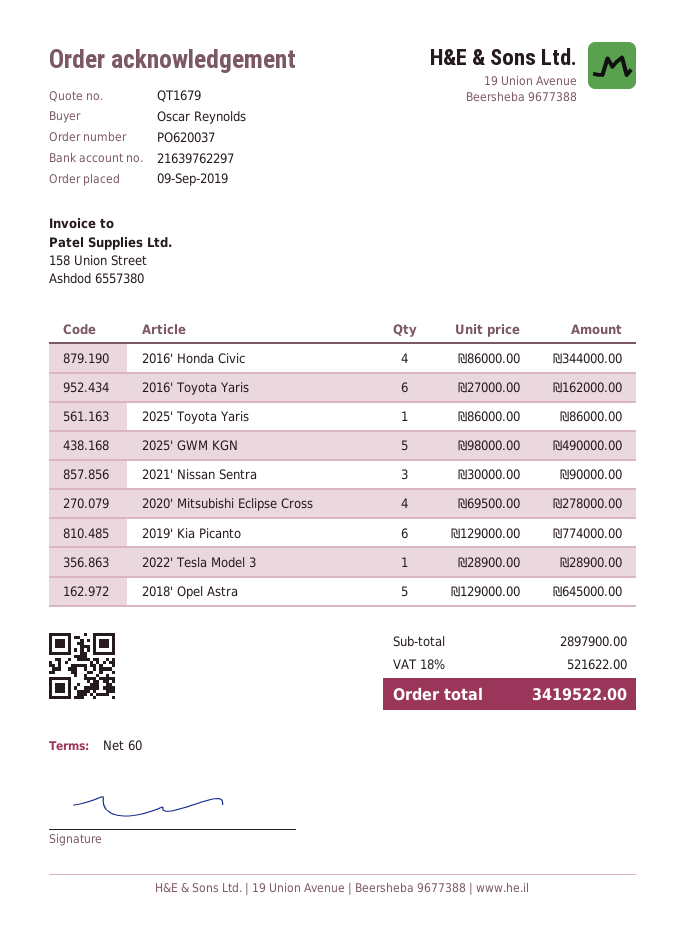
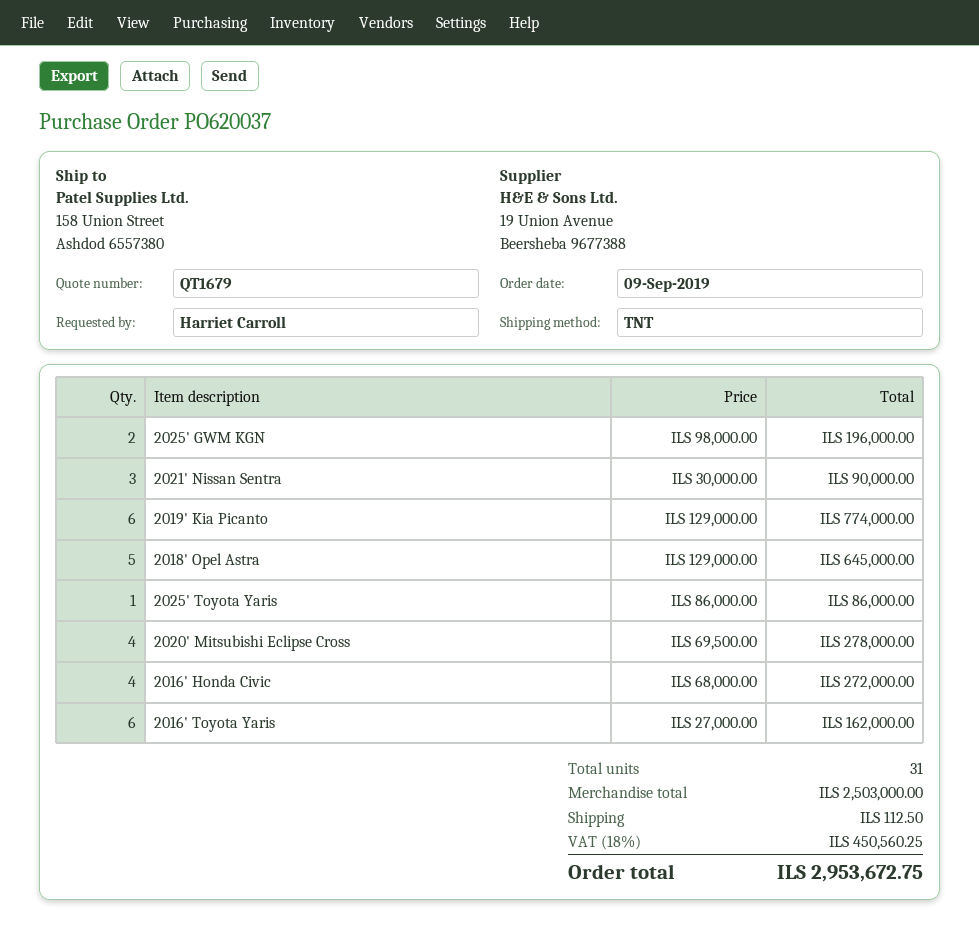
ordered by: Oscar Reynolds -> Harriet Carroll
2016' Honda Civic: 4 x 86000.00 = 344000.00 -> 4 x 68000.00 = 272000.00
2025' GWM KGN: 5 x 98000.00 = 490000.00 -> 2 x 98000.00 = 196000.00
2022' Tesla Model 3: 1 x 28900.00 = 28900.00 -> none
subtotal: 2897900.00 -> 2503000.00
shipping: none -> 112.50
tax: 18% = 521622.00 -> 18% = 450560.25
total: 3419522.00 -> 2953672.75

